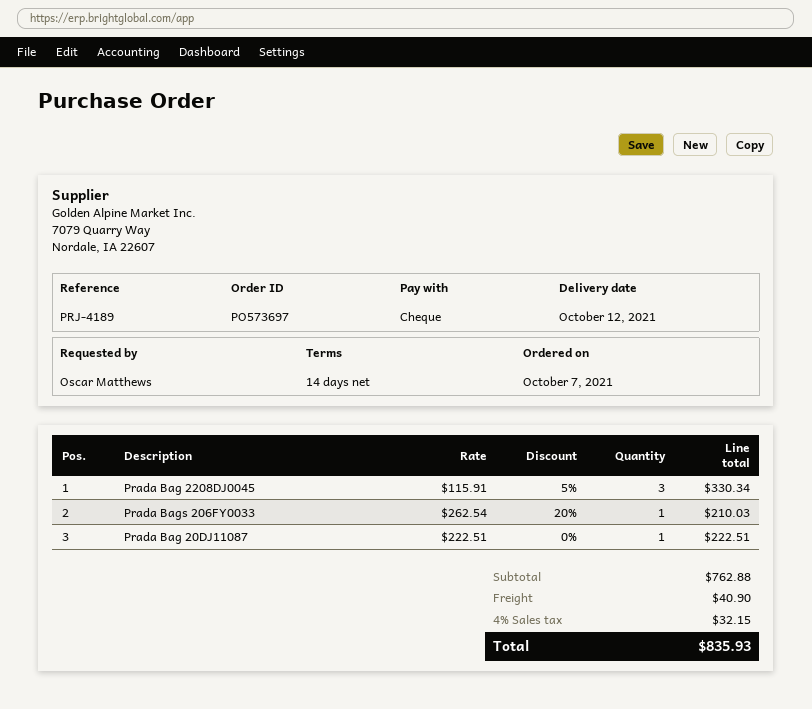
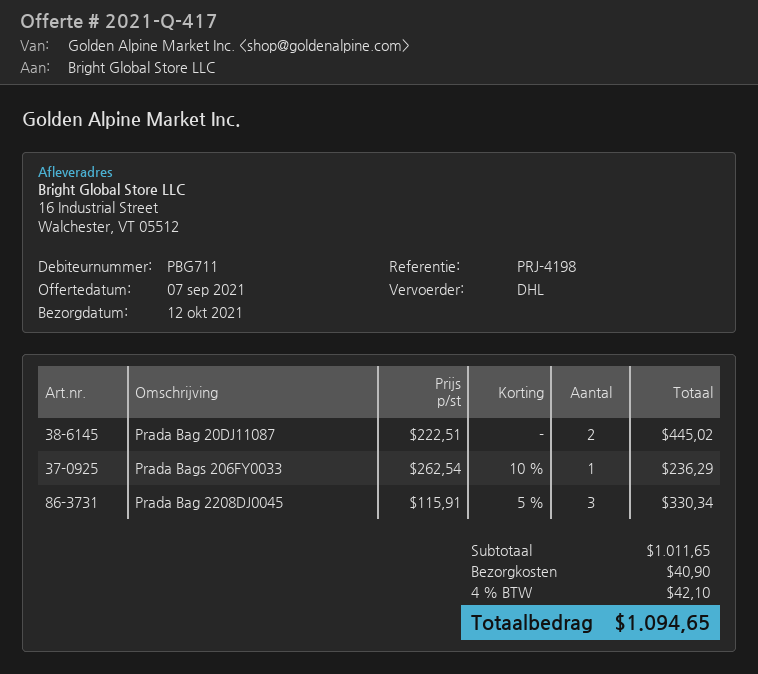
reference: PRJ-4189 -> PRJ-4198
Prada Bags 206FY0033: 1 x 262.54 - 20% = 210.03 -> 1 x 262.54 - 10% = 236.29
Prada Bag 20DJ11087: 1 x 222.51 = 222.51 -> 2 x 222.51 = 445.02
subtotal: 762.88 -> 1011.65
tax: 4% = 32.15 -> 4% = 42.10
total: 835.93 -> 1094.65

